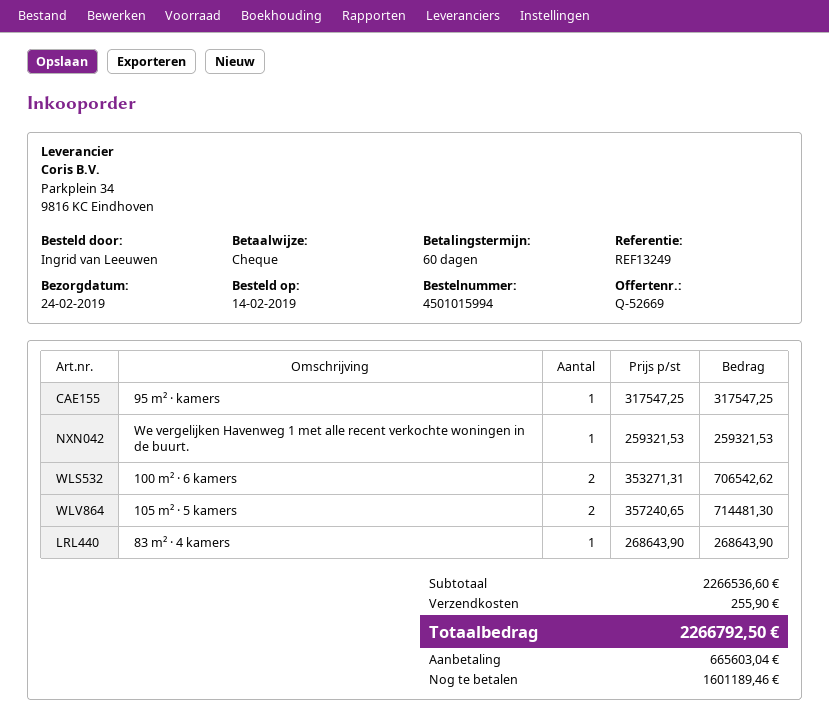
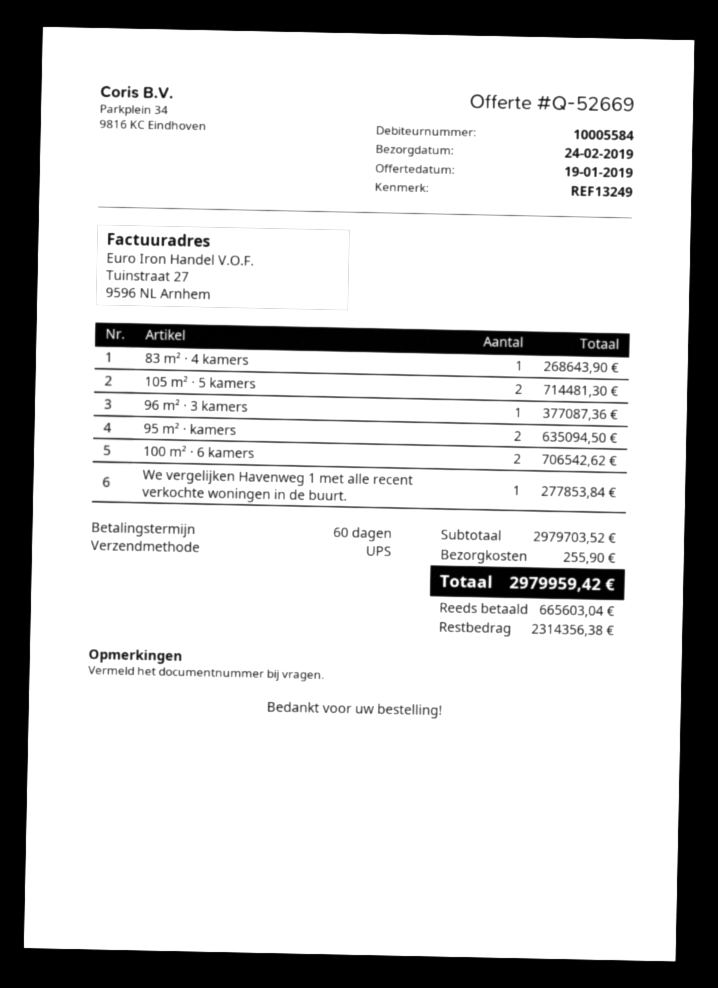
95 m² · kamers: 1 for 317547.25 -> 2 for 635094.50
We vergelijken Havenweg 1 met alle recent verkochte woningen in de buurt.: 1 for 259321.53 -> 1 for 277853.84
96 m² · 3 kamers: none -> 1 for 377087.36
subtotal: 2266536.60 -> 2979703.52
total: 2266792.50 -> 2979959.42
balance: 1601189.46 -> 2314356.38

